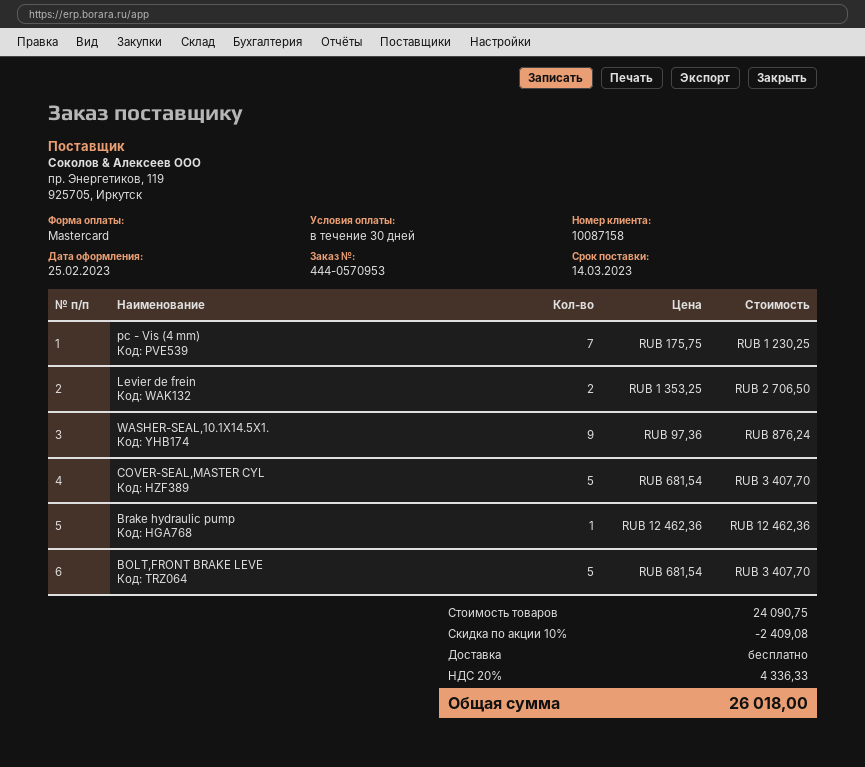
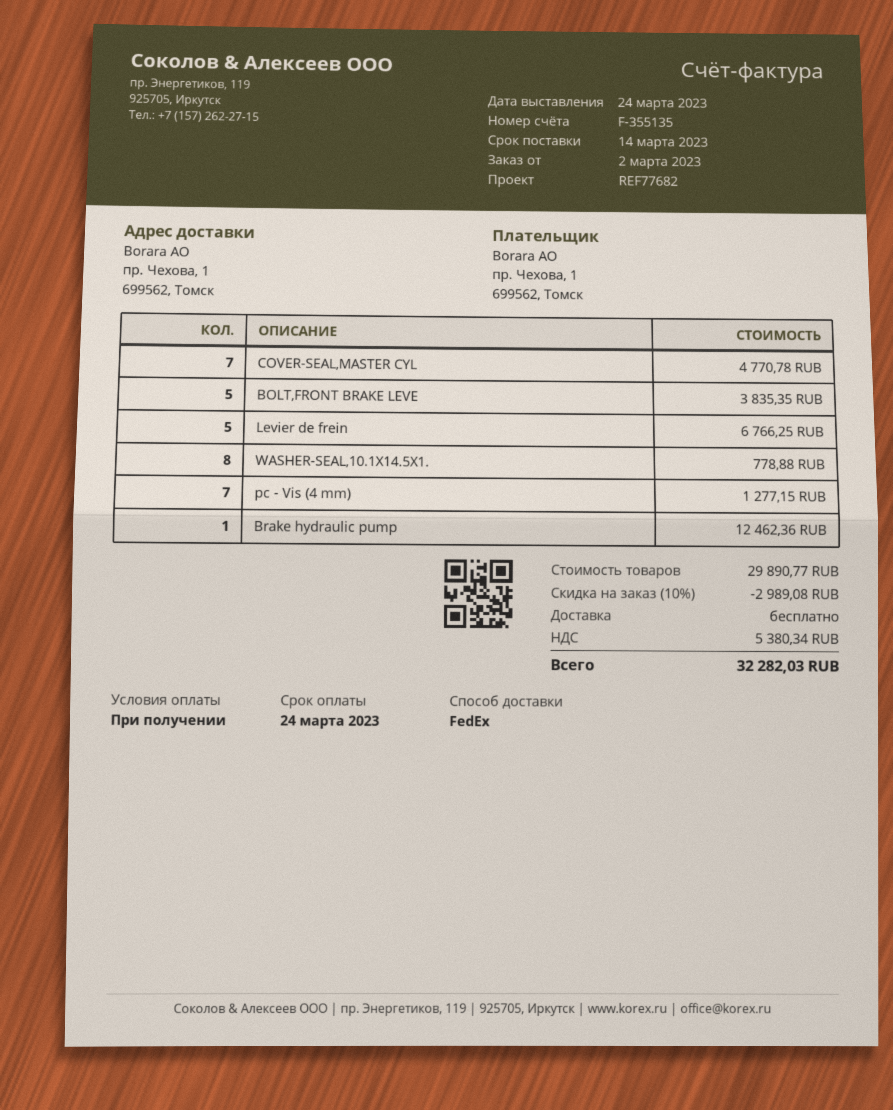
order date: 2023-02-25 -> 2023-03-02
payment terms: 30 days -> on receipt
pc - Vis (4 mm): 7 for 1230.25 -> 7 for 1277.15
Levier de frein: 2 for 2706.50 -> 5 for 6766.25
WASHER-SEAL,10.1X14.5X1.: 9 for 876.24 -> 8 for 778.88
COVER-SEAL,MASTER CYL: 5 for 3407.70 -> 7 for 4770.78
BOLT,FRONT BRAKE LEVE: 5 for 3407.70 -> 5 for 3835.35
subtotal: 24090.75 -> 29890.77
discount: 10% = 2409.08 -> 10% = 2989.08
tax: 4336.33 -> 5380.34
total: 26018.00 -> 32282.03

